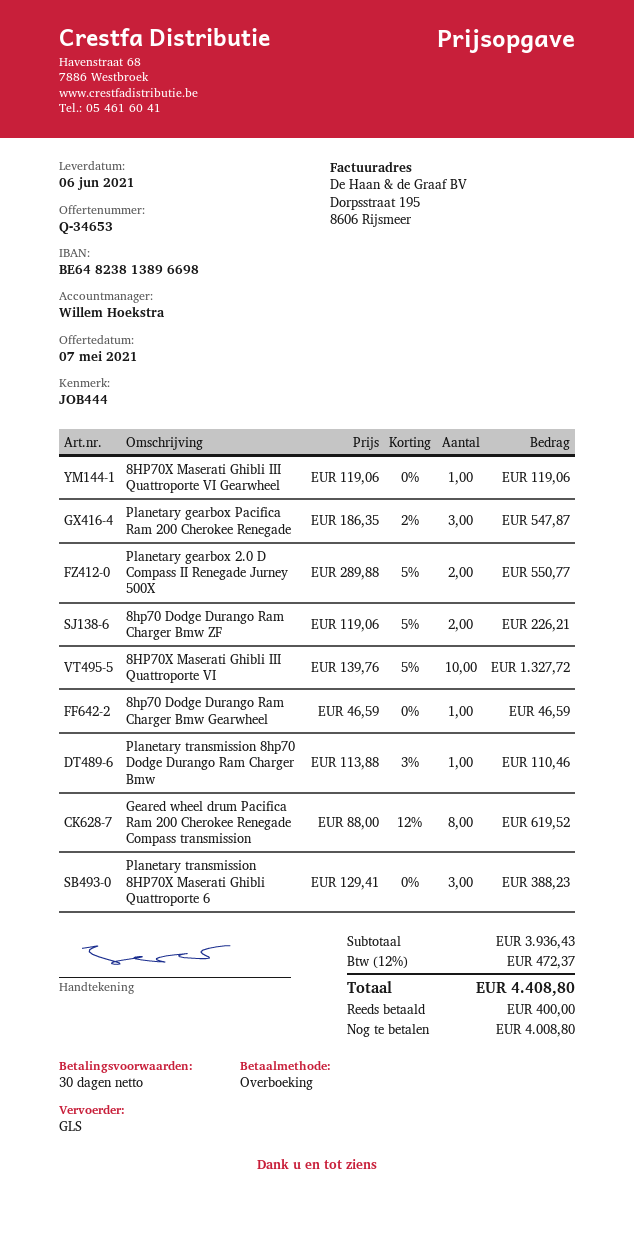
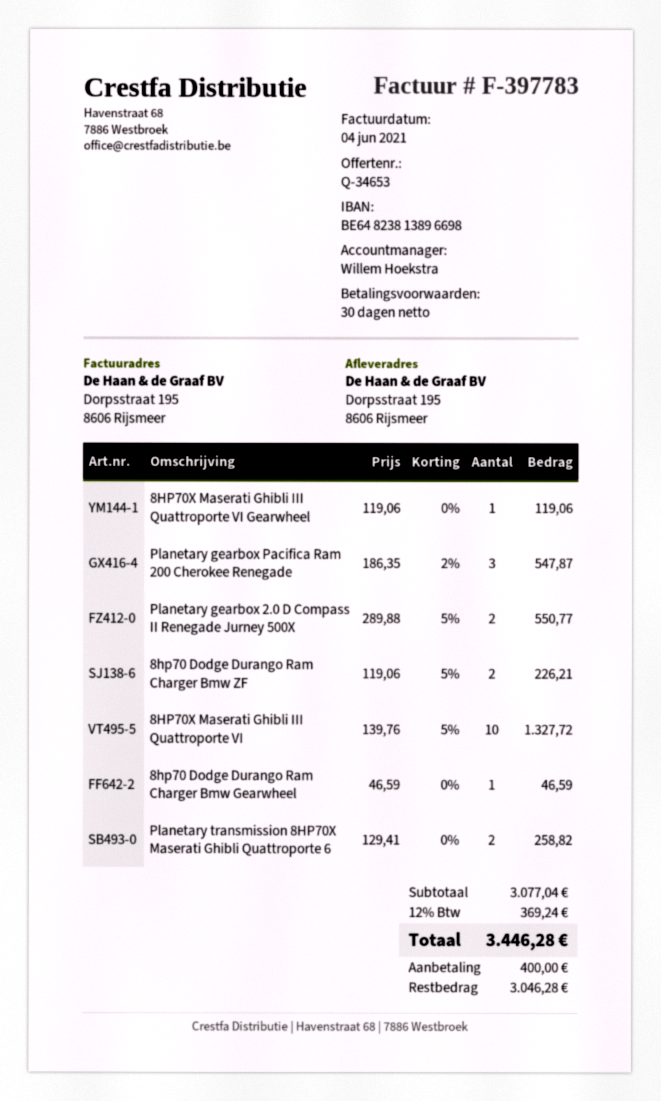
Planetary transmission 8hp70 Dodge Durango Ram Charger Bmw: 1 x 113.88 - 3% = 110.46 -> none
Geared wheel drum Pacifica Ram 200 Cherokee Renegade Compass transmission: 8 x 88.00 - 12% = 619.52 -> none
Planetary transmission 8HP70X Maserati Ghibli Quattroporte 6: 3 x 129.41 = 388.23 -> 2 x 129.41 = 258.82
subtotal: 3936.43 -> 3077.04
tax: 12% = 472.37 -> 12% = 369.24
total: 4408.80 -> 3446.28
balance: 4008.80 -> 3046.28

